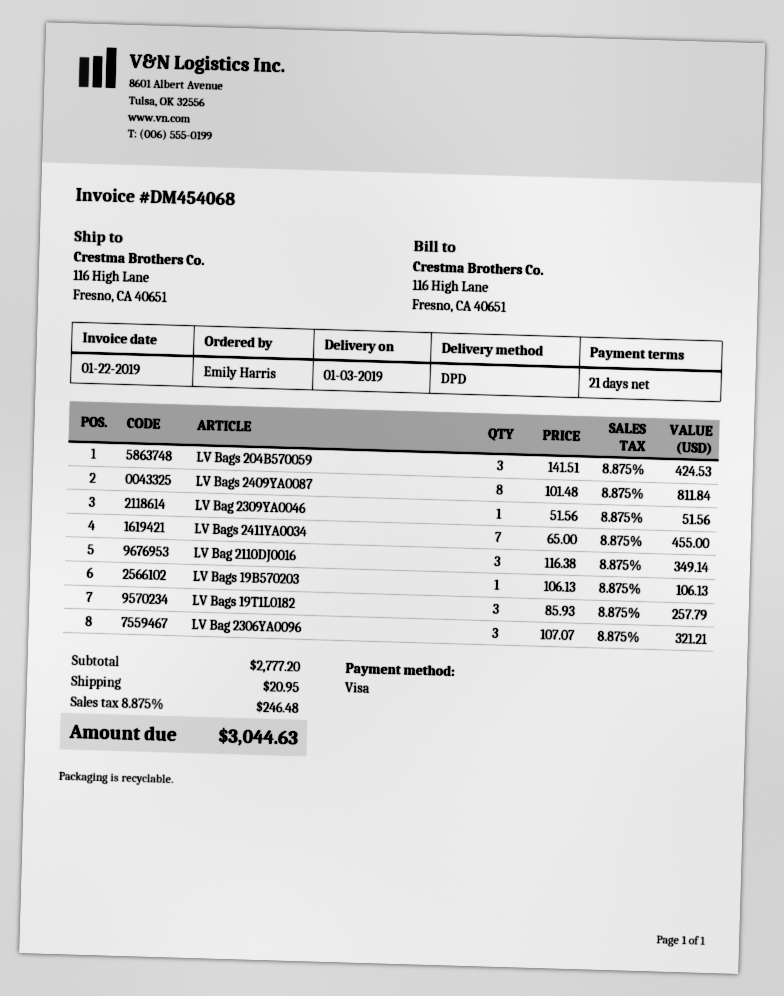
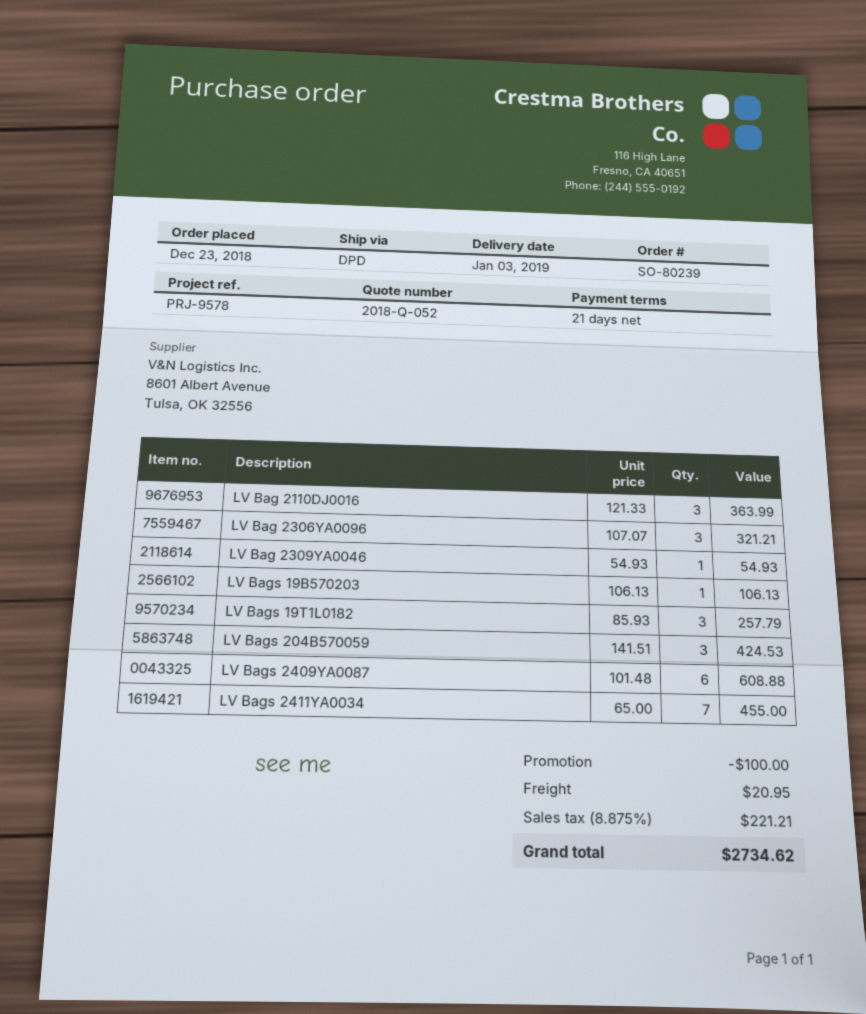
LV Bags 2409YA0087: 8 x 101.48 = 811.84 -> 6 x 101.48 = 608.88
LV Bag 2309YA0046: 1 x 51.56 = 51.56 -> 1 x 54.93 = 54.93
LV Bag 2110DJ0016: 3 x 116.38 = 349.14 -> 3 x 121.33 = 363.99
discount: none -> 100.00
tax: 8.875% = 246.48 -> 8.875% = 221.21
total: 3044.63 -> 2734.62

